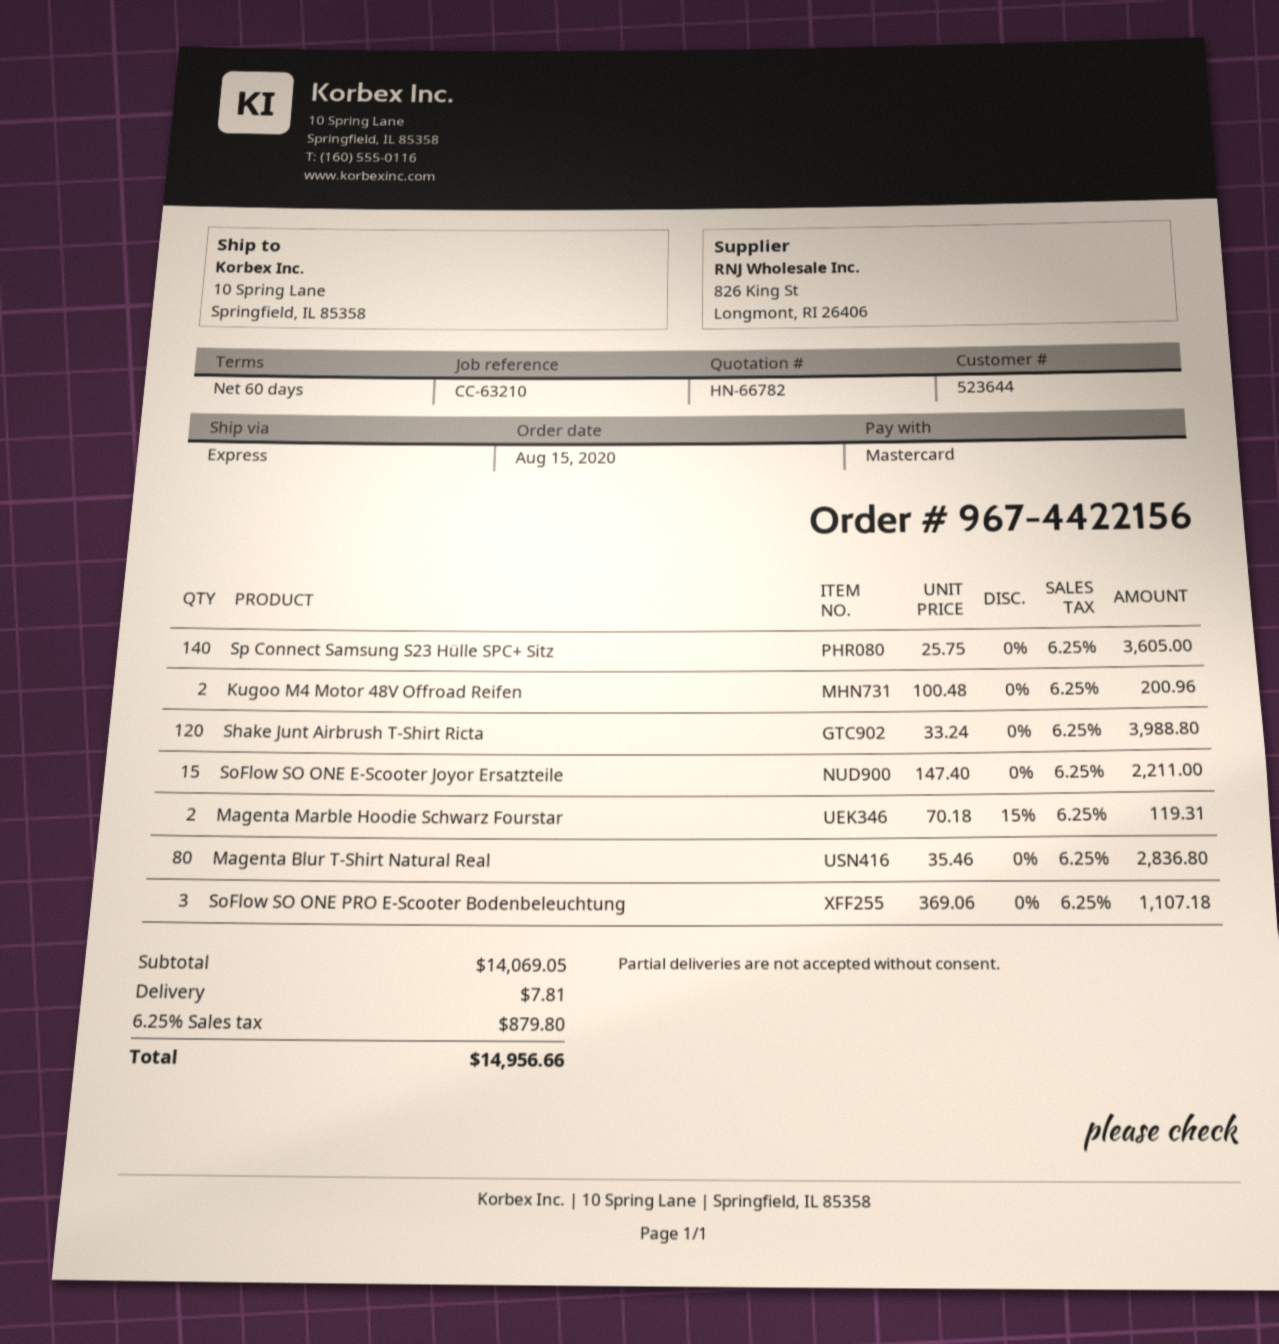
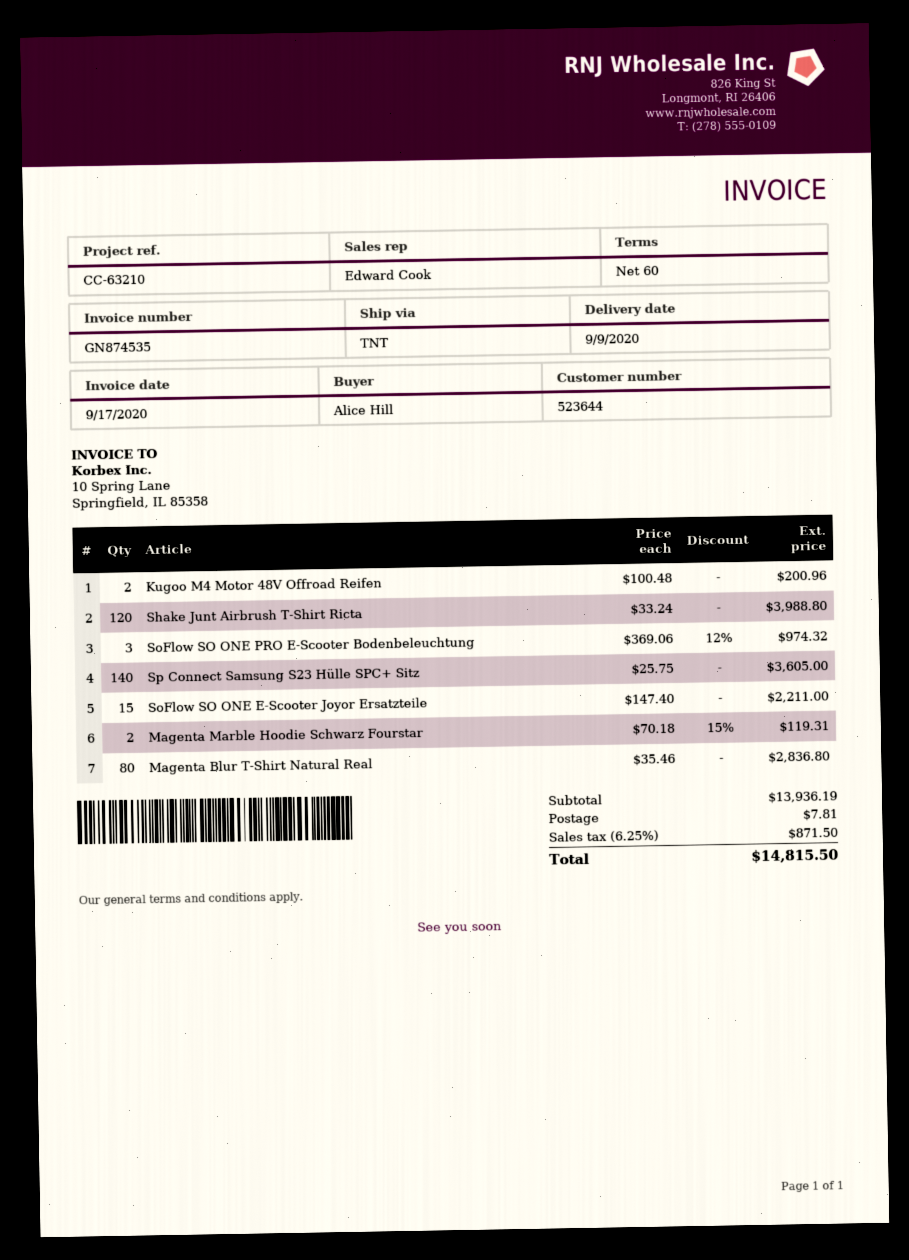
shipping method: express -> TNT
SoFlow SO ONE PRO E-Scooter Bodenbeleuchtung: 3 x 369.06 = 1107.18 -> 3 x 369.06 - 12% = 974.32
subtotal: 14069.05 -> 13936.19
tax: 6.25% = 879.80 -> 6.25% = 871.50
total: 14956.66 -> 14815.50

